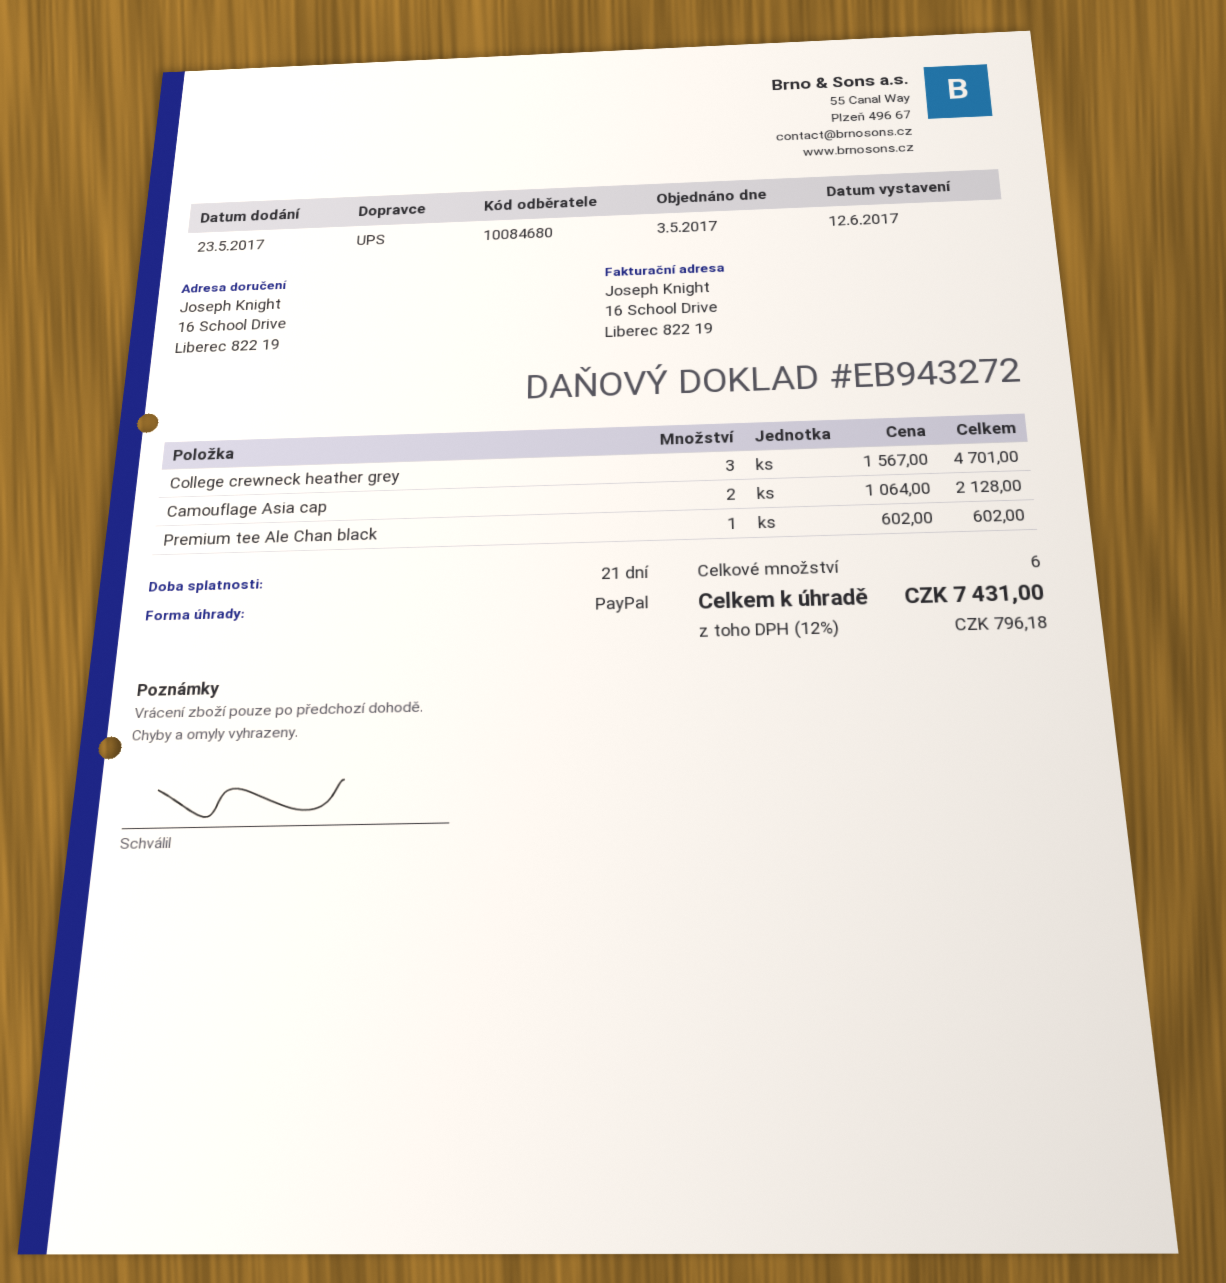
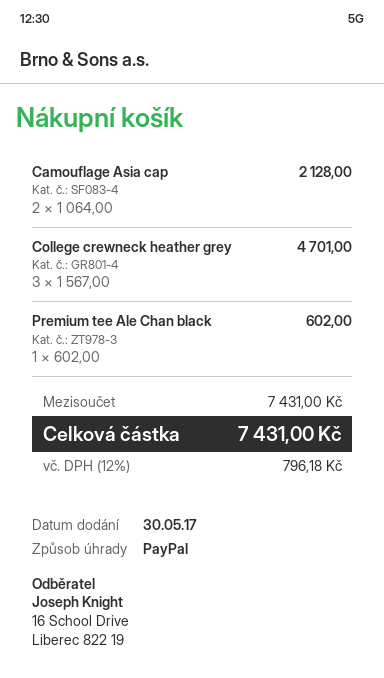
delivery date: 2017-05-23 -> 2017-05-30

